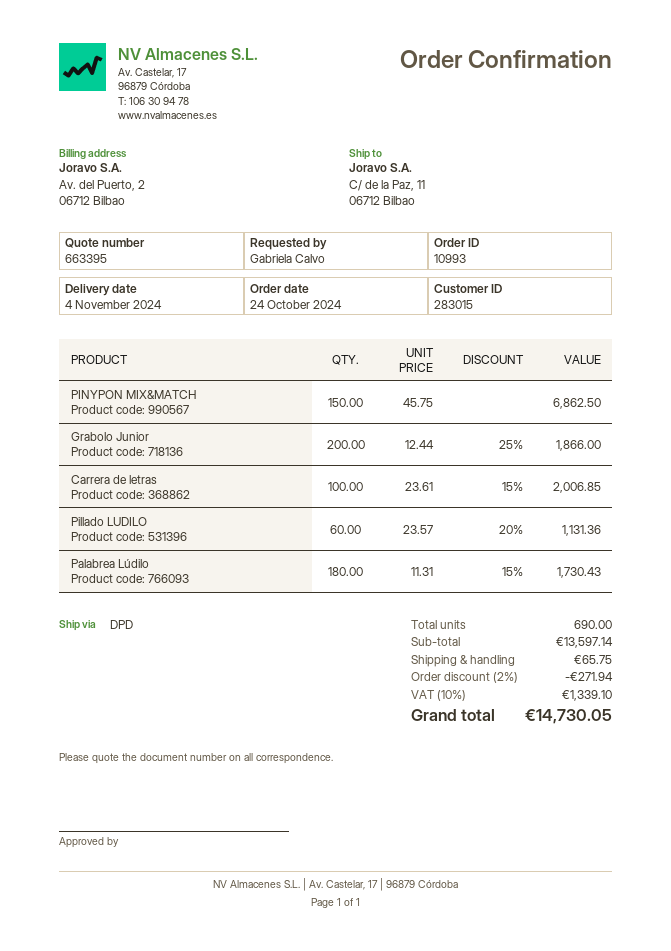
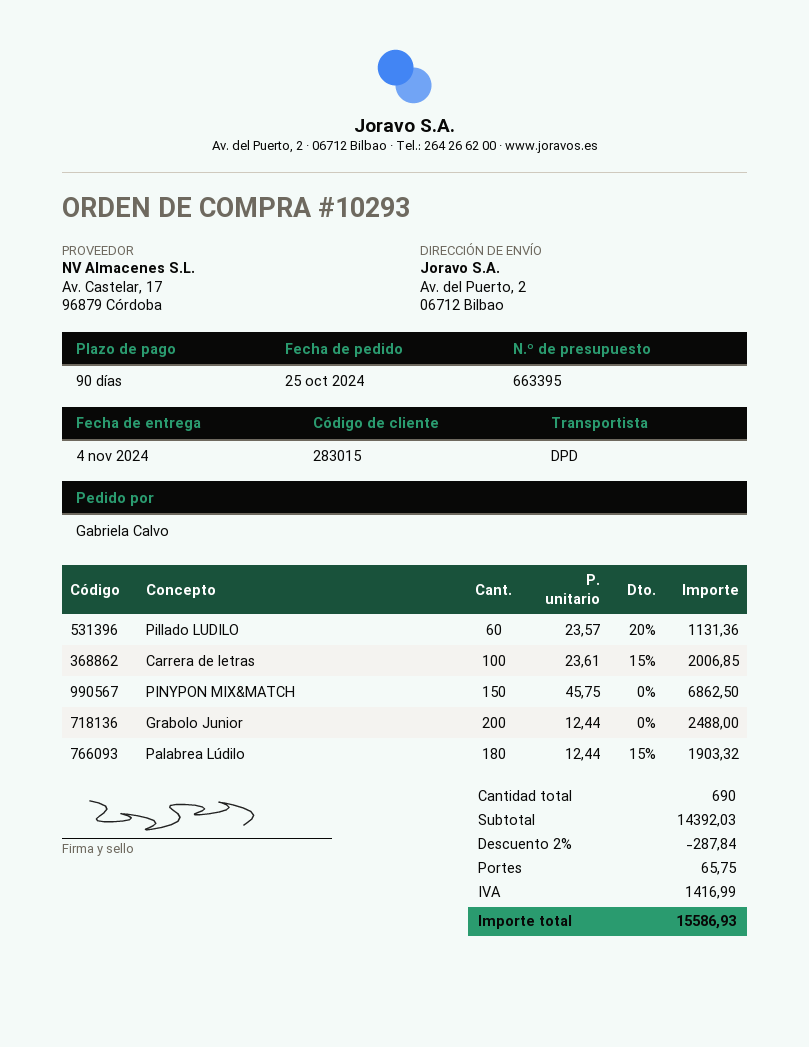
order number: 10993 -> 10293
order date: 2024-10-24 -> 2024-10-25
ship to: C/ de la Paz, 11, 06712 Bilbao -> Av. del Puerto, 2, 06712 Bilbao
Grabolo Junior: 200 x 12.44 - 25% = 1866.00 -> 200 x 12.44 = 2488.00
Palabrea Lúdilo: 180 x 11.31 - 15% = 1730.43 -> 180 x 12.44 - 15% = 1903.32
subtotal: 13597.14 -> 14392.03
discount: 2% = 271.94 -> 2% = 287.84
tax: 1339.10 -> 1416.99
total: 14730.05 -> 15586.93

